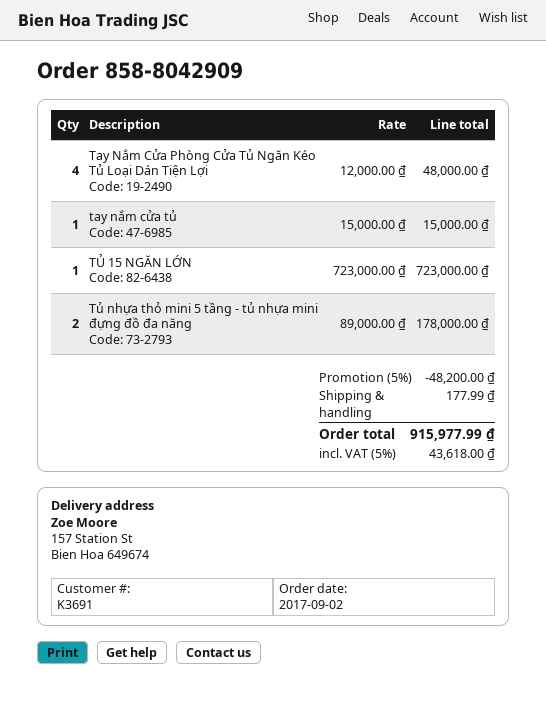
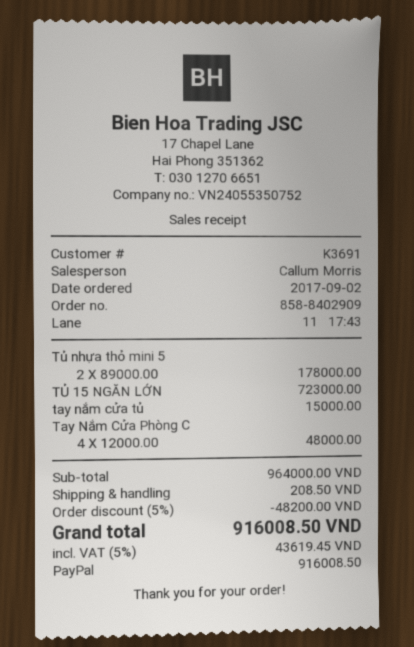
order number: 858-8042909 -> 858-8402909
shipping: 177.99 -> 208.50
tax: 5% = 43618.00 -> 5% = 43619.45
total: 915977.99 -> 916008.50

